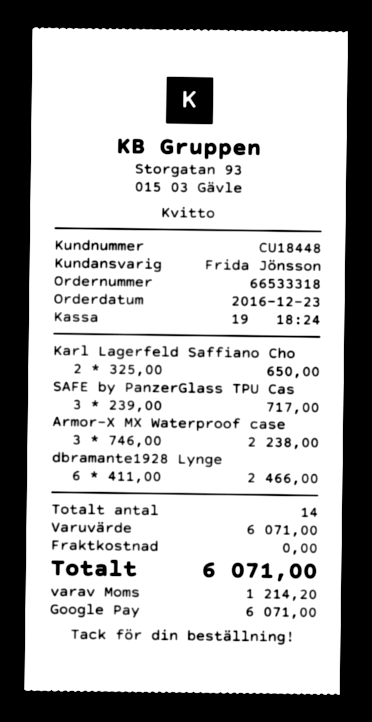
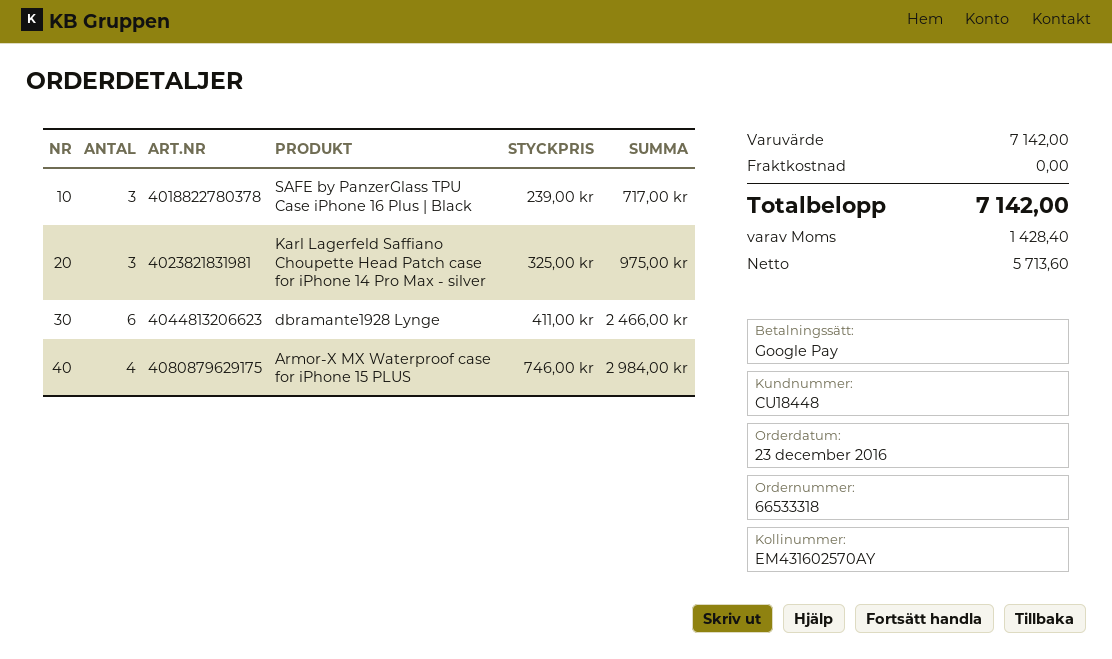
Karl Lagerfeld Saffiano Cho: 2 x 325.00 = 650.00 -> 3 x 325.00 = 975.00
Armor-X MX Waterproof case: 3 x 746.00 = 2238.00 -> 4 x 746.00 = 2984.00
subtotal: 6071.00 -> 7142.00
tax: 1214.20 -> 1428.40
total: 6071.00 -> 7142.00

